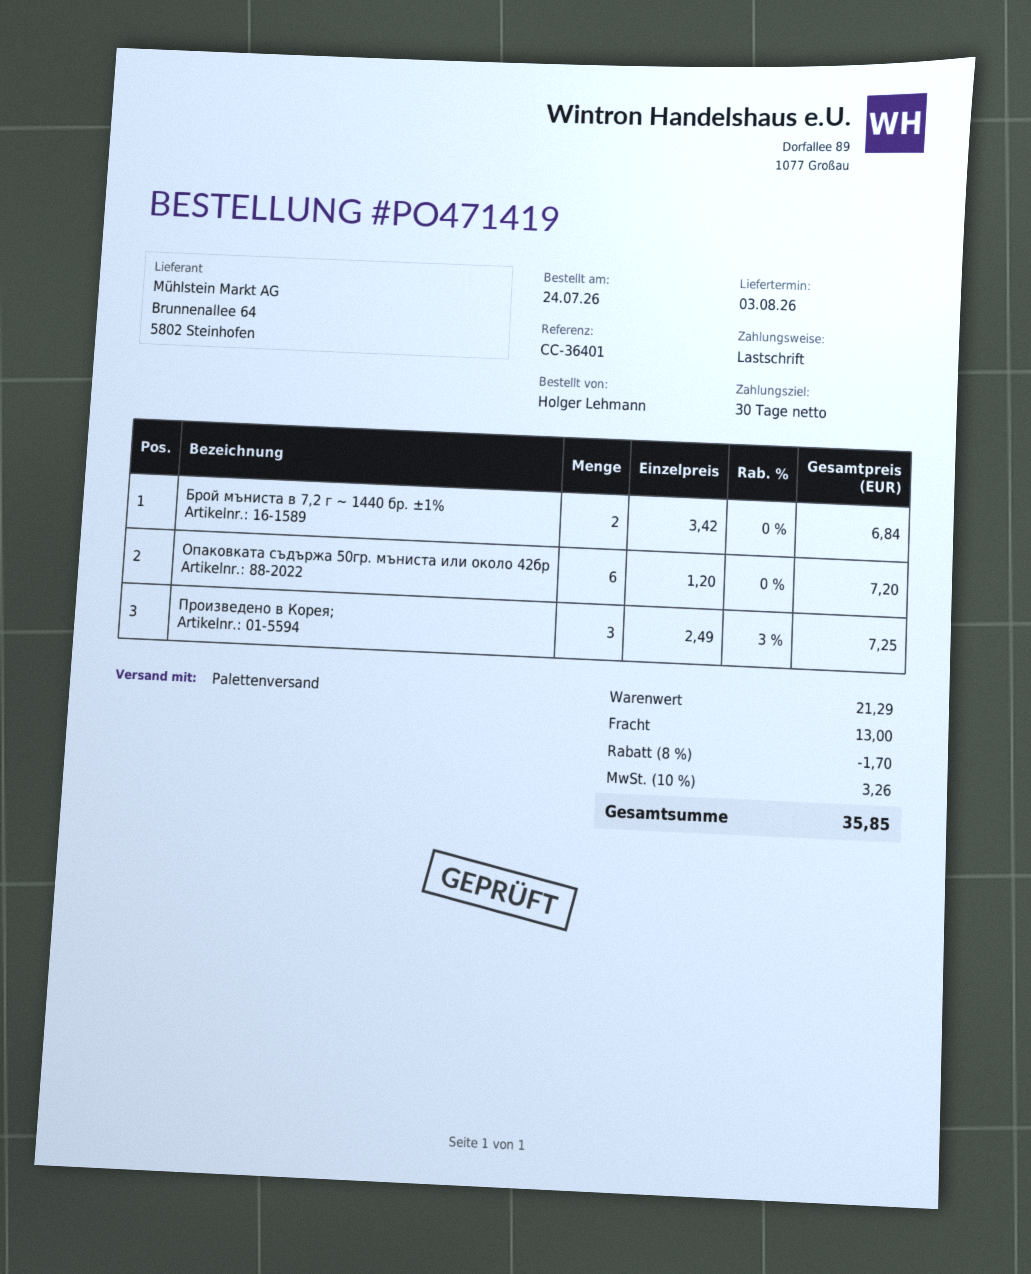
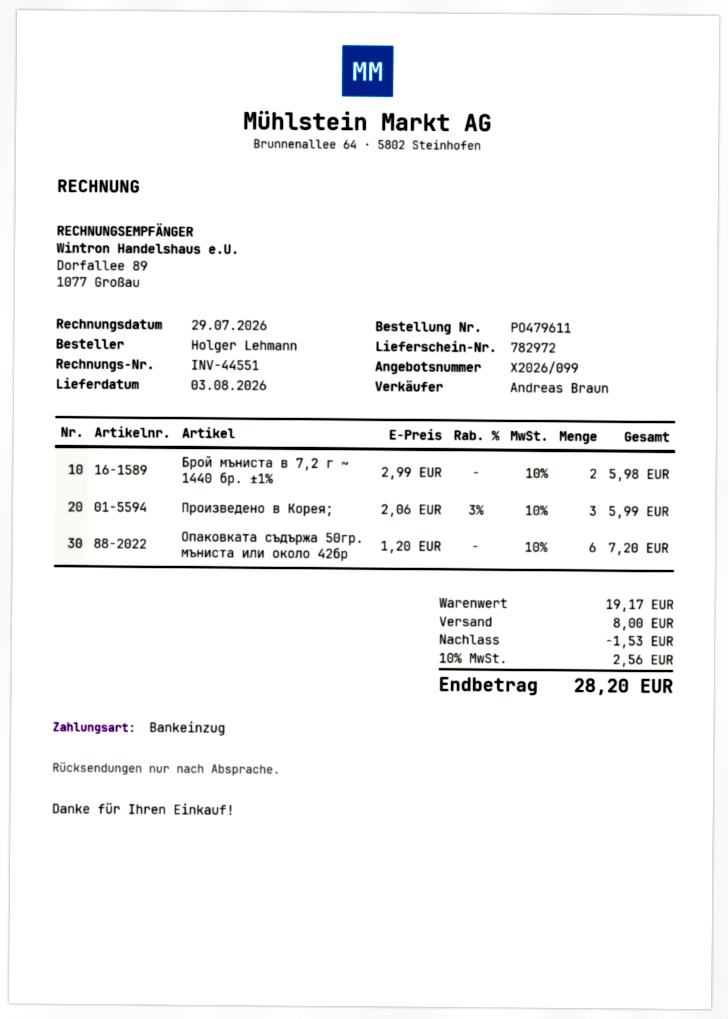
order number: PO471419 -> PO479611
Брой мъниста в 7,2 г ~ 1440 бр. ±1%: 2 x 3.42 = 6.84 -> 2 x 2.99 = 5.98
Произведено в Корея;: 3 x 2.49 - 3% = 7.25 -> 3 x 2.06 - 3% = 5.99
subtotal: 21.29 -> 19.17
discount: 1.70 -> 1.53
shipping: 13.00 -> 8.00
tax: 10% = 3.26 -> 10% = 2.56
total: 35.85 -> 28.20

